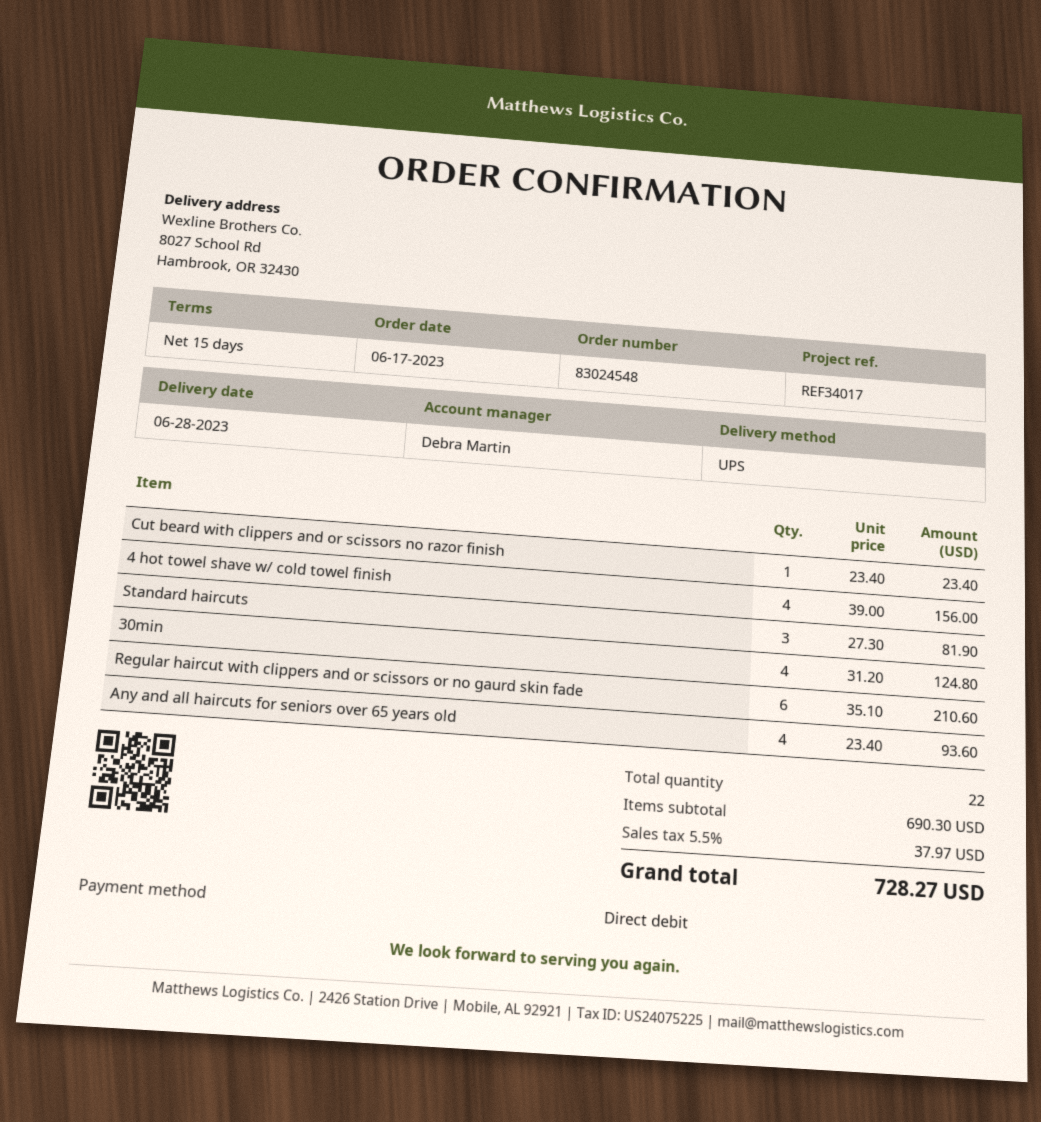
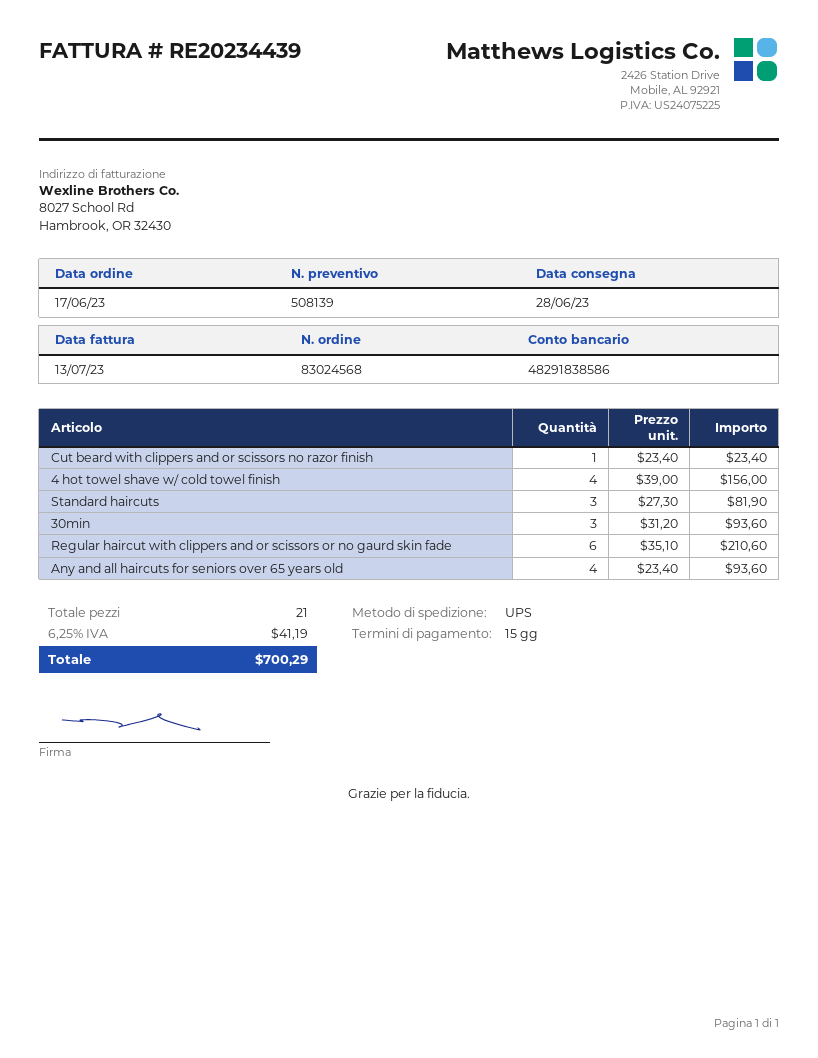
order number: 83024548 -> 83024568
30min: 4 x 31.20 = 124.80 -> 3 x 31.20 = 93.60
total quantity: 22 -> 21
tax: 5.5% = 37.97 -> 6.25% = 41.19
total: 728.27 -> 700.29

